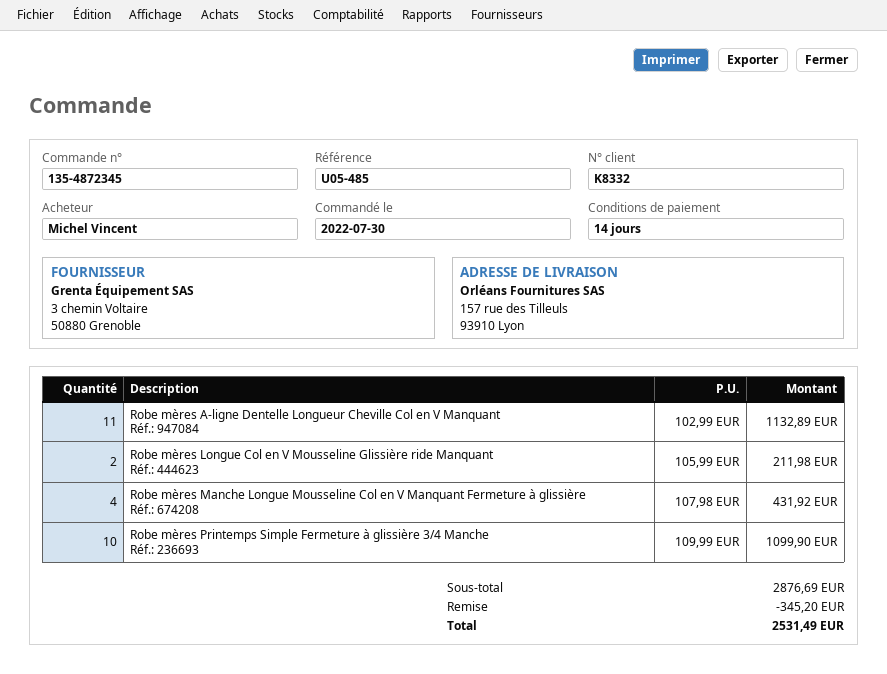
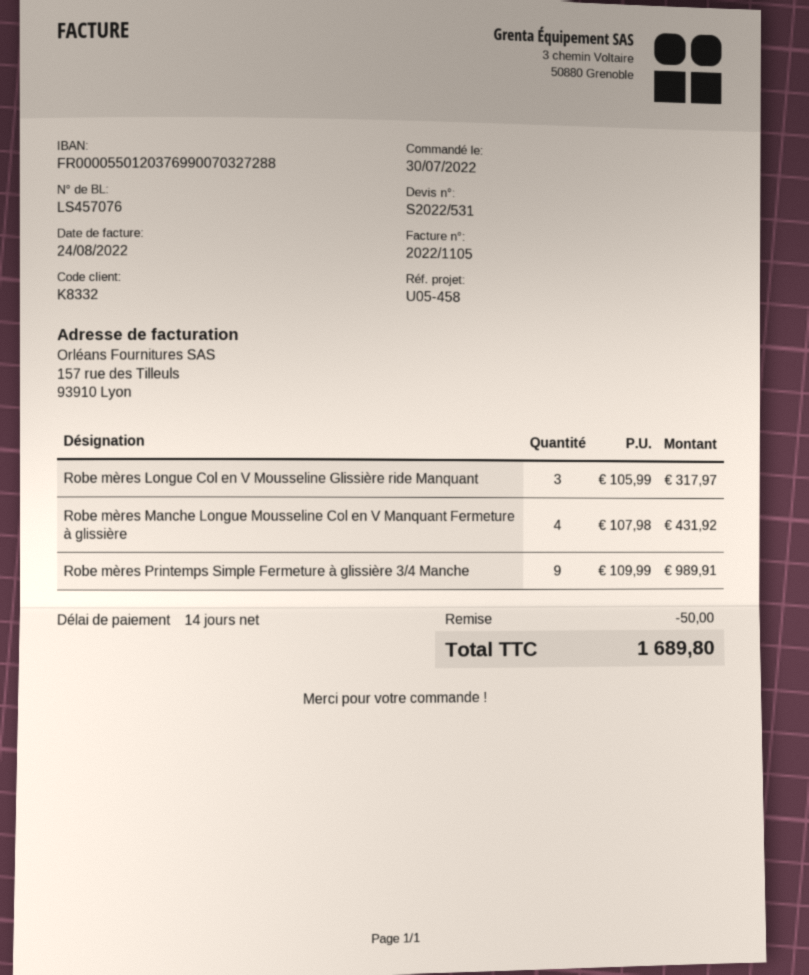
reference: U05-485 -> U05-458
Robe mères A-ligne Dentelle Longueur Cheville Col en V Manquant: 11 x 102.99 = 1132.89 -> none
Robe mères Longue Col en V Mousseline Glissière ride Manquant: 2 x 105.99 = 211.98 -> 3 x 105.99 = 317.97
Robe mères Printemps Simple Fermeture à glissière 3/4 Manche: 10 x 109.99 = 1099.90 -> 9 x 109.99 = 989.91
discount: 345.20 -> 50.00
total: 2531.49 -> 1689.80

